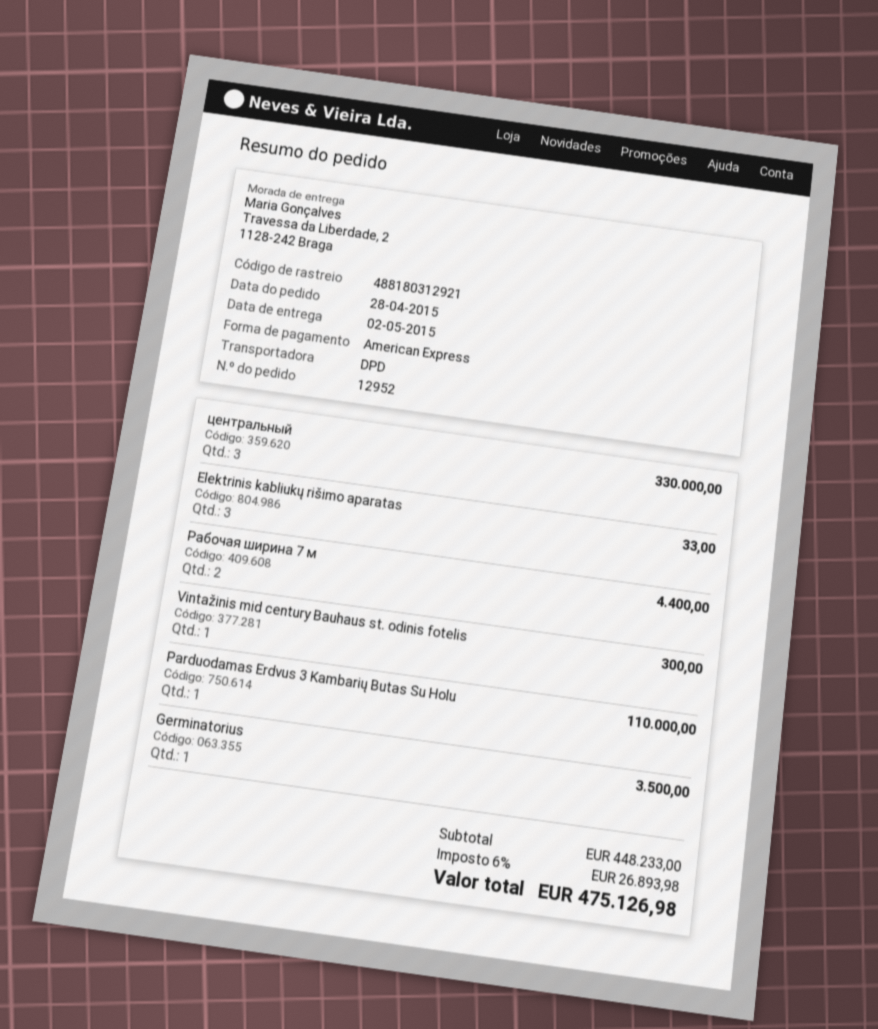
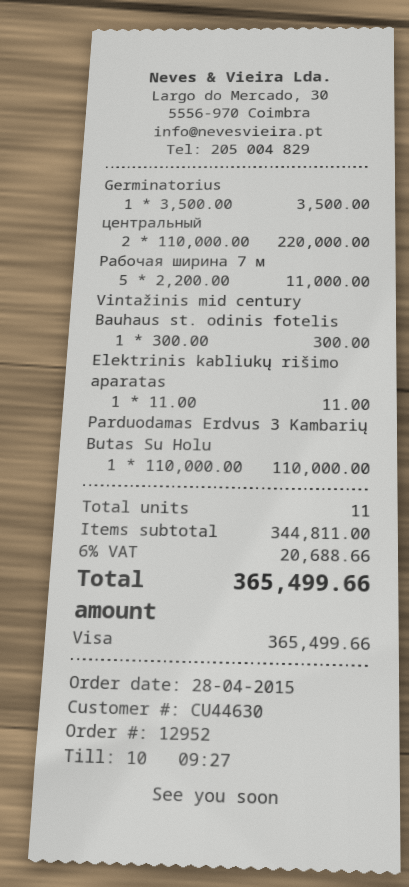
payment method: American Express -> Visa
центральный: 3 for 330000.00 -> 2 for 220000.00
Elektrinis kabliukų rišimo aparatas: 3 for 33.00 -> 1 for 11.00
Рабочая ширина 7 м: 2 for 4400.00 -> 5 for 11000.00
subtotal: 448233.00 -> 344811.00
tax: 6% = 26893.98 -> 6% = 20688.66
total: 475126.98 -> 365499.66

